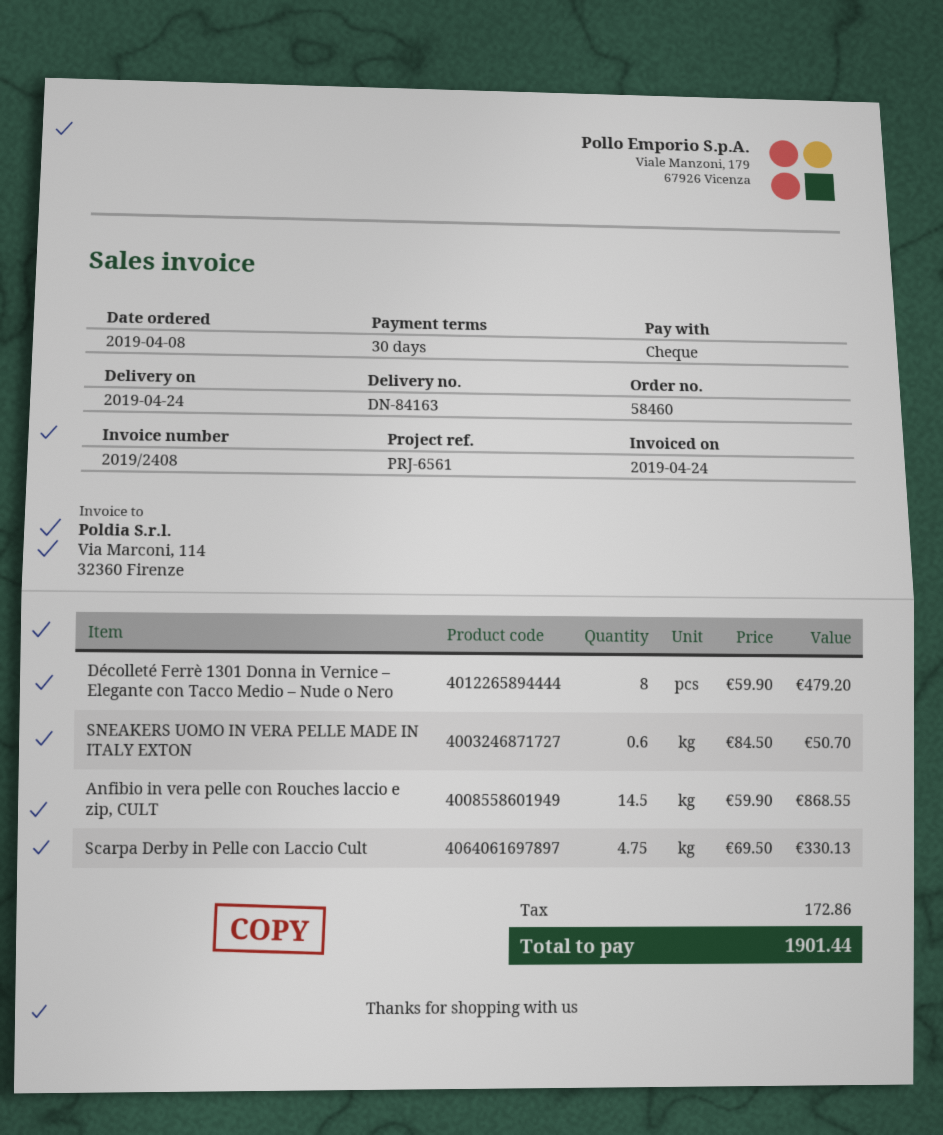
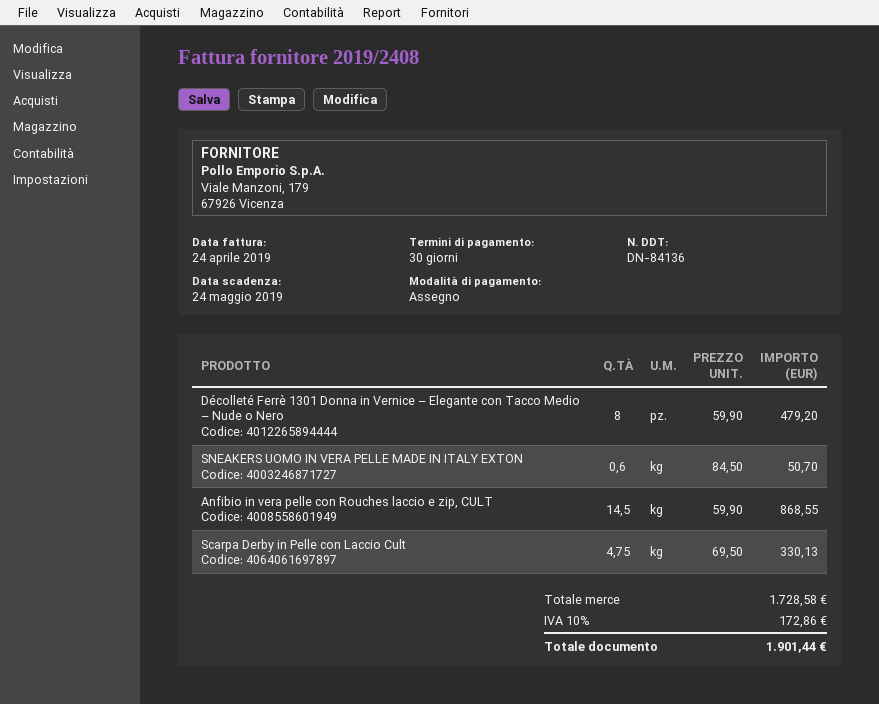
delivery note number: DN-84163 -> DN-84136

